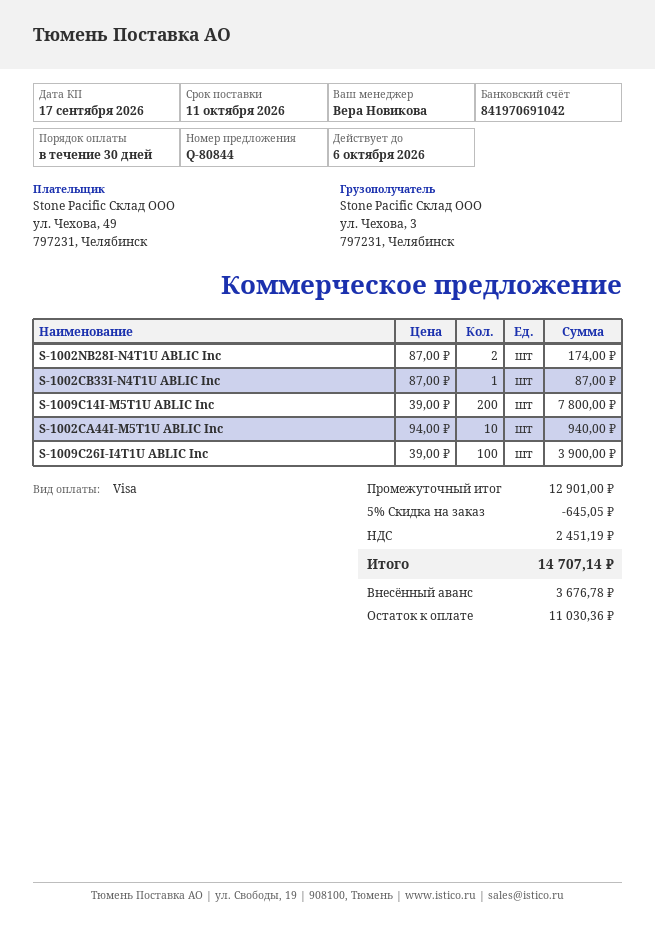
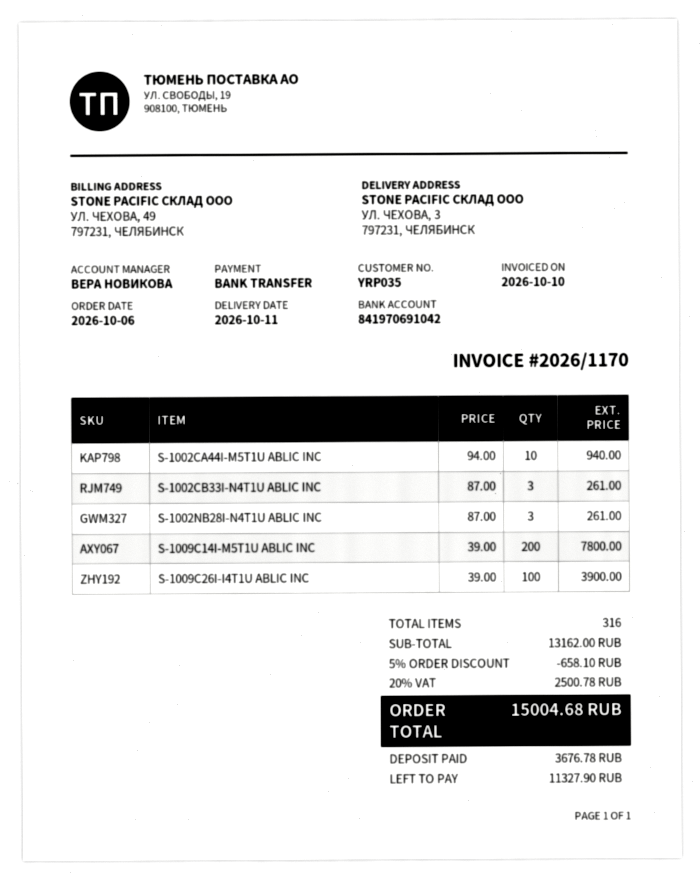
payment method: Visa -> bank transfer
S-1002NB28I-N4T1U ABLIC Inc: 2 x 87.00 = 174.00 -> 3 x 87.00 = 261.00
S-1002CB33I-N4T1U ABLIC Inc: 1 x 87.00 = 87.00 -> 3 x 87.00 = 261.00
subtotal: 12901.00 -> 13162.00
discount: 5% = 645.05 -> 5% = 658.10
tax: 2451.19 -> 2500.78
total: 14707.14 -> 15004.68
balance: 11030.36 -> 11327.90

